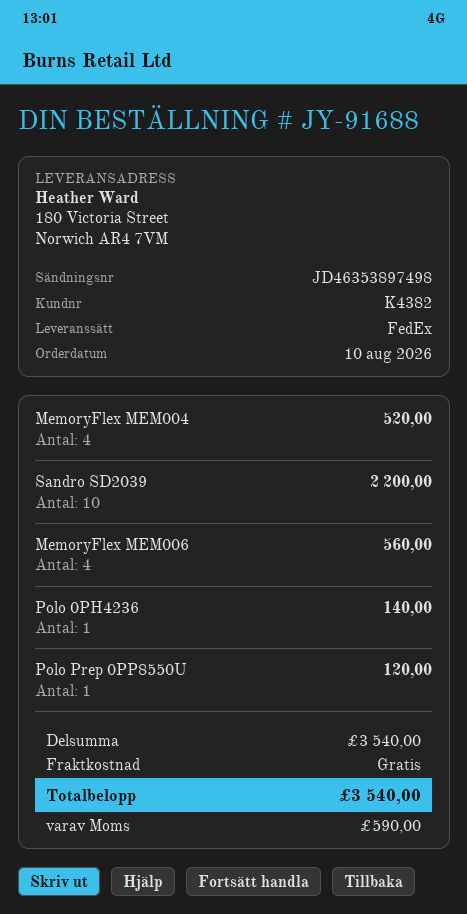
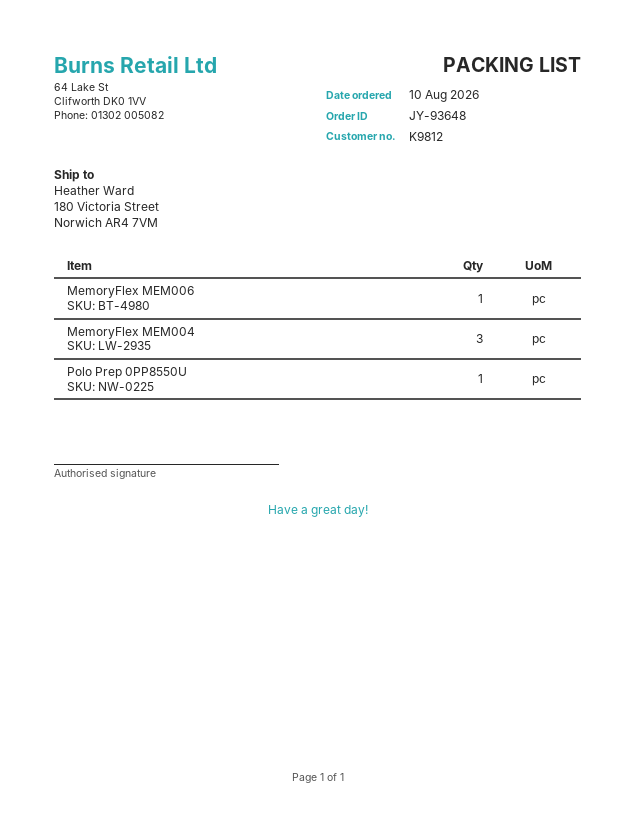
order number: JY-91688 -> JY-93648
customer number: K4382 -> K9812
MemoryFlex MEM004: 4 -> 3
Sandro SD2039: 10 -> none
MemoryFlex MEM006: 4 -> 1
Polo 0PH4236: 1 -> none

